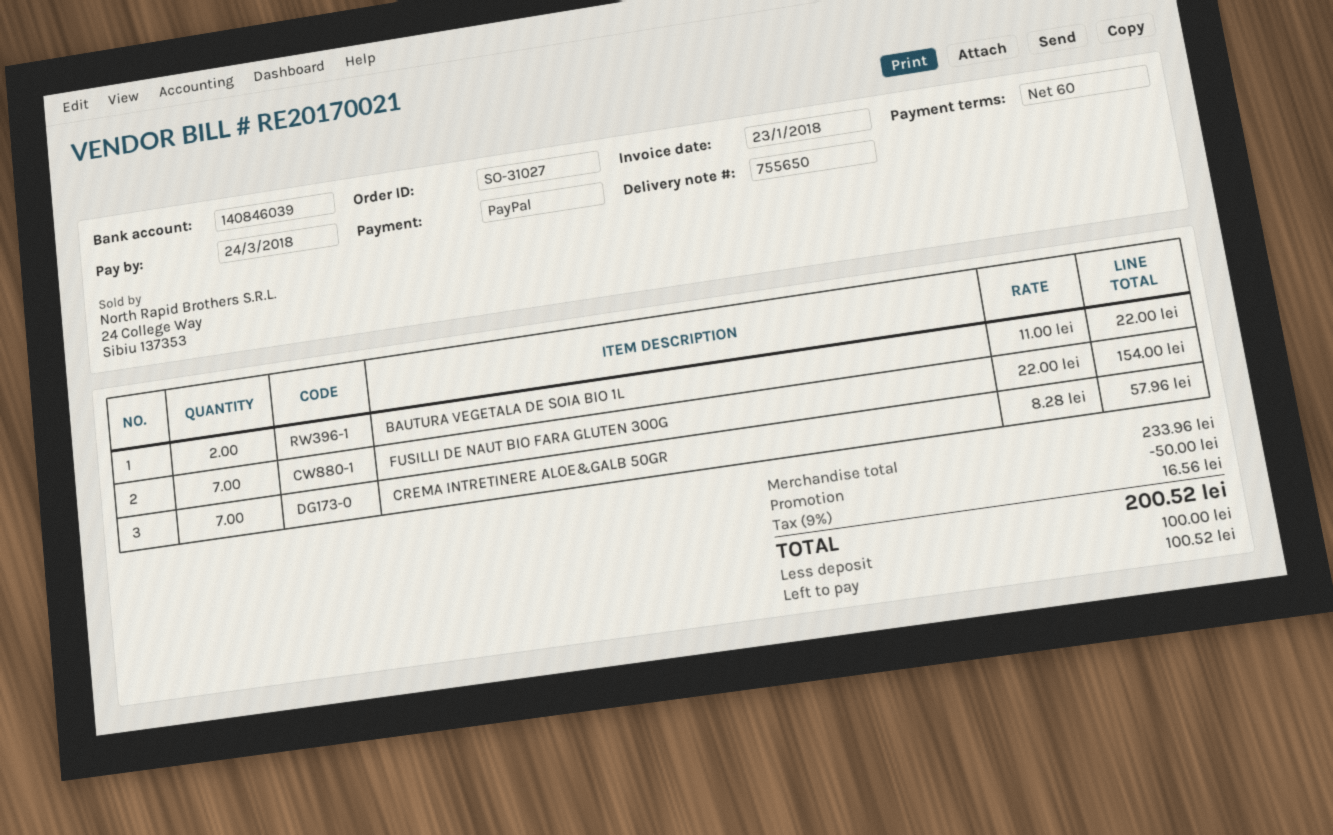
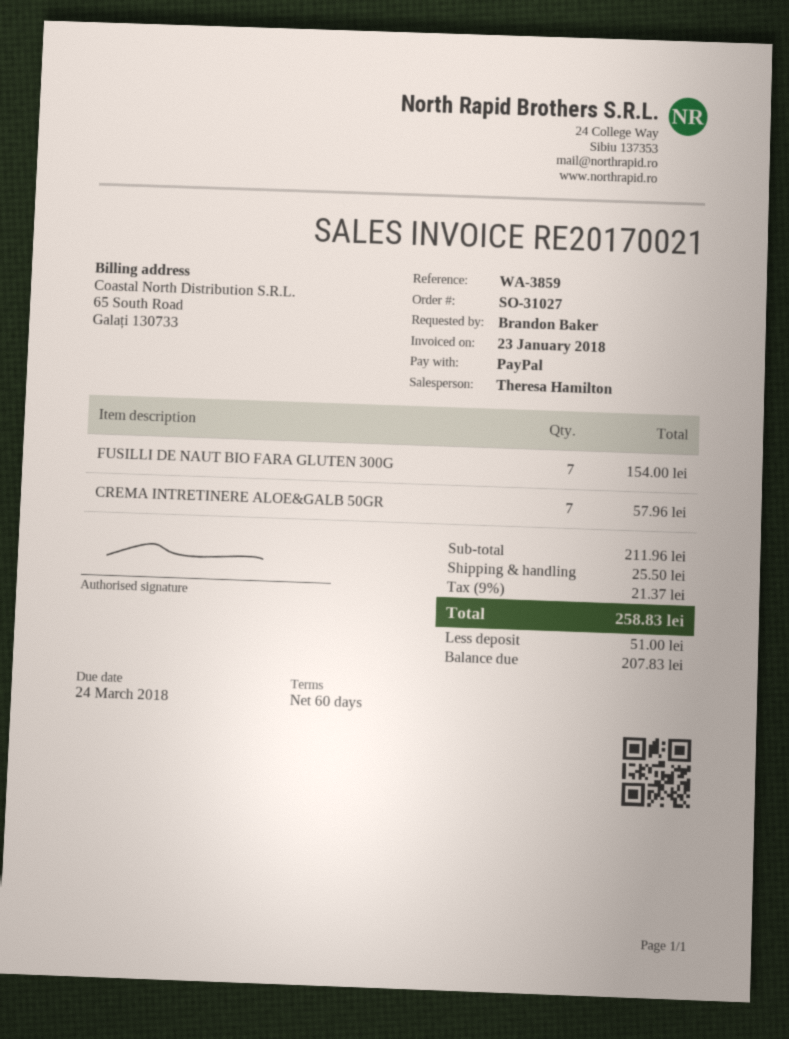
BAUTURA VEGETALA DE SOIA BIO 1L: 2 for 22.00 -> none
subtotal: 233.96 -> 211.96
discount: 50.00 -> none
shipping: none -> 25.50
tax: 9% = 16.56 -> 9% = 21.37
total: 200.52 -> 258.83
deposit: 100.00 -> 51.00
balance: 100.52 -> 207.83

